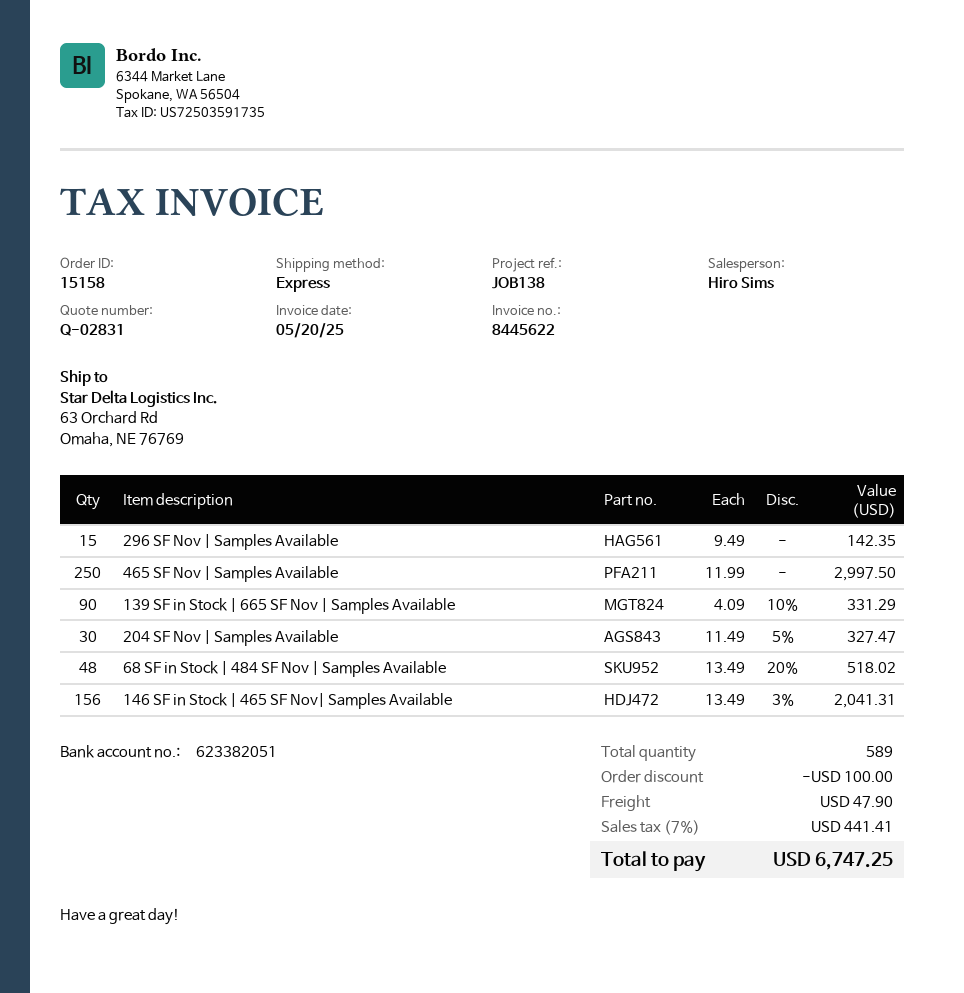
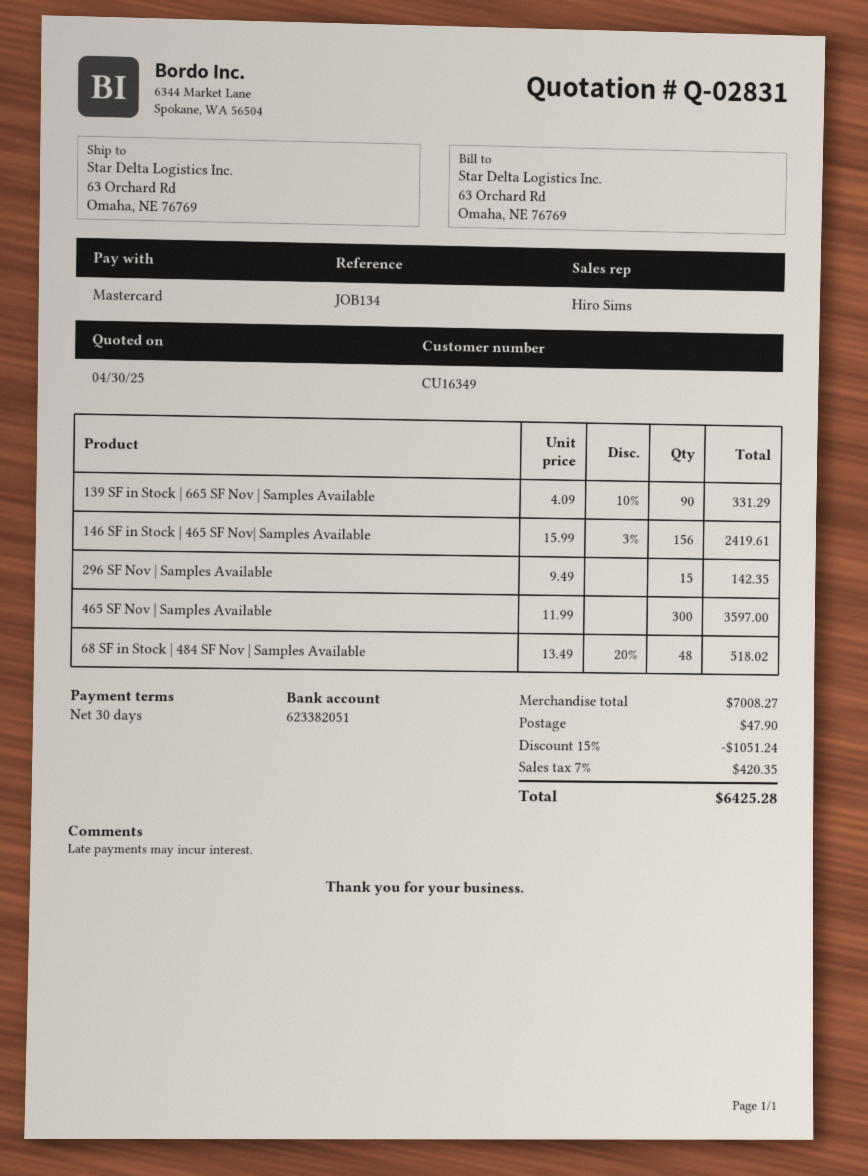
reference: JOB138 -> JOB134
465 SF Nov | Samples Available: 250 x 11.99 = 2997.50 -> 300 x 11.99 = 3597.00
204 SF Nov | Samples Available: 30 x 11.49 - 5% = 327.47 -> none
146 SF in Stock | 465 SF Nov| Samples Available: 156 x 13.49 - 3% = 2041.31 -> 156 x 15.99 - 3% = 2419.61
discount: 100.00 -> 1051.24
tax: 7% = 441.41 -> 7% = 420.35
total: 6747.25 -> 6425.28

